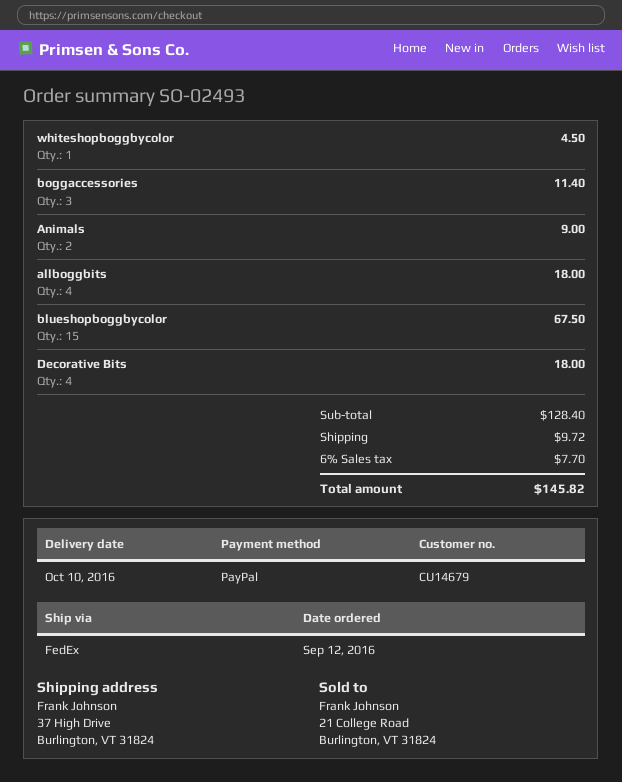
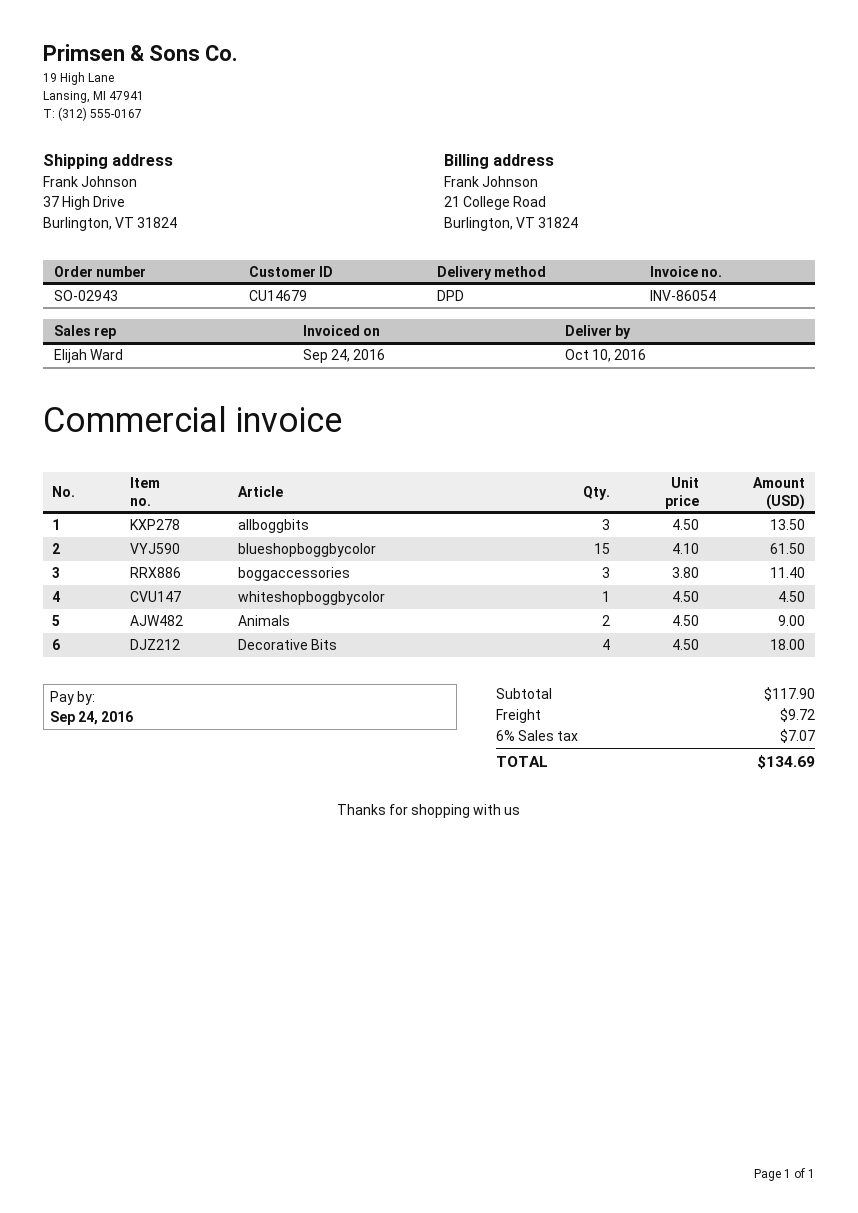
order number: SO-02493 -> SO-02943
shipping method: FedEx -> DPD
allboggbits: 4 for 18.00 -> 3 for 13.50
blueshopboggbycolor: 15 for 67.50 -> 15 for 61.50
subtotal: 128.40 -> 117.90
tax: 6% = 7.70 -> 6% = 7.07
total: 145.82 -> 134.69

